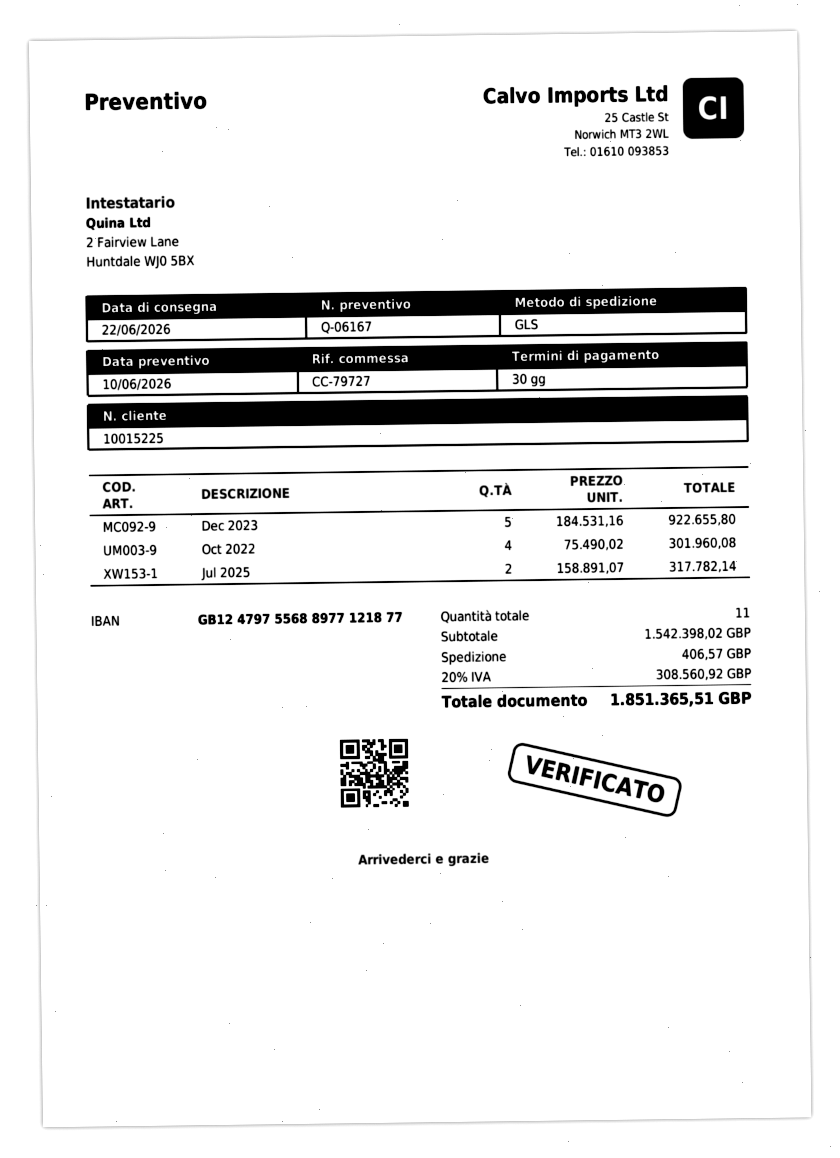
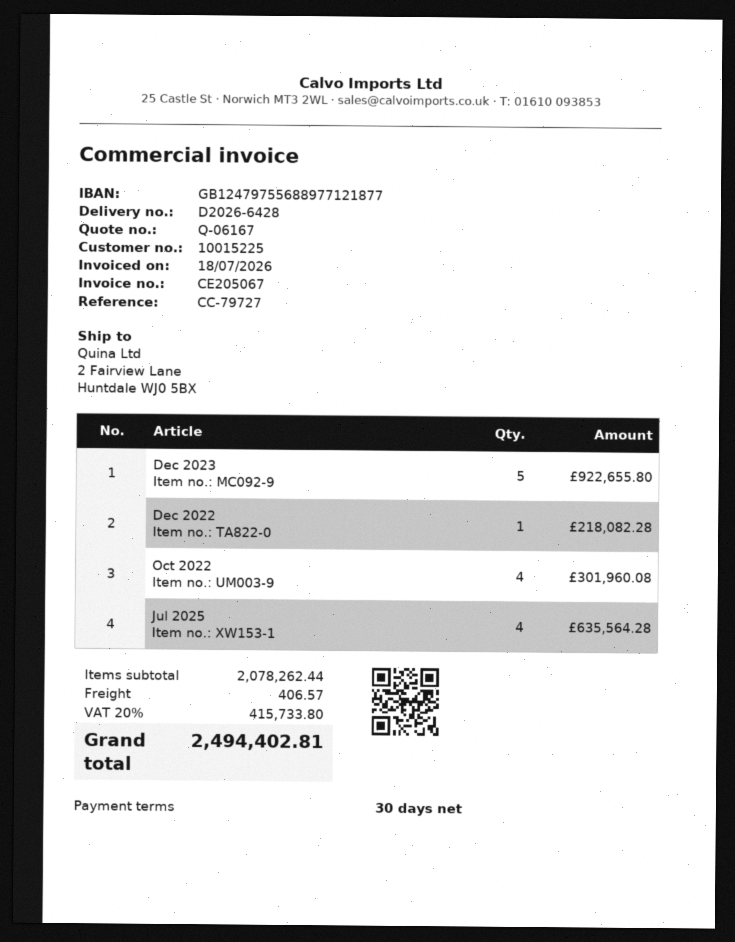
Jul 2025: 2 for 317782.14 -> 4 for 635564.28
Dec 2022: none -> 1 for 218082.28
subtotal: 1542398.02 -> 2078262.44
tax: 20% = 308560.92 -> 20% = 415733.80
total: 1851365.51 -> 2494402.81

